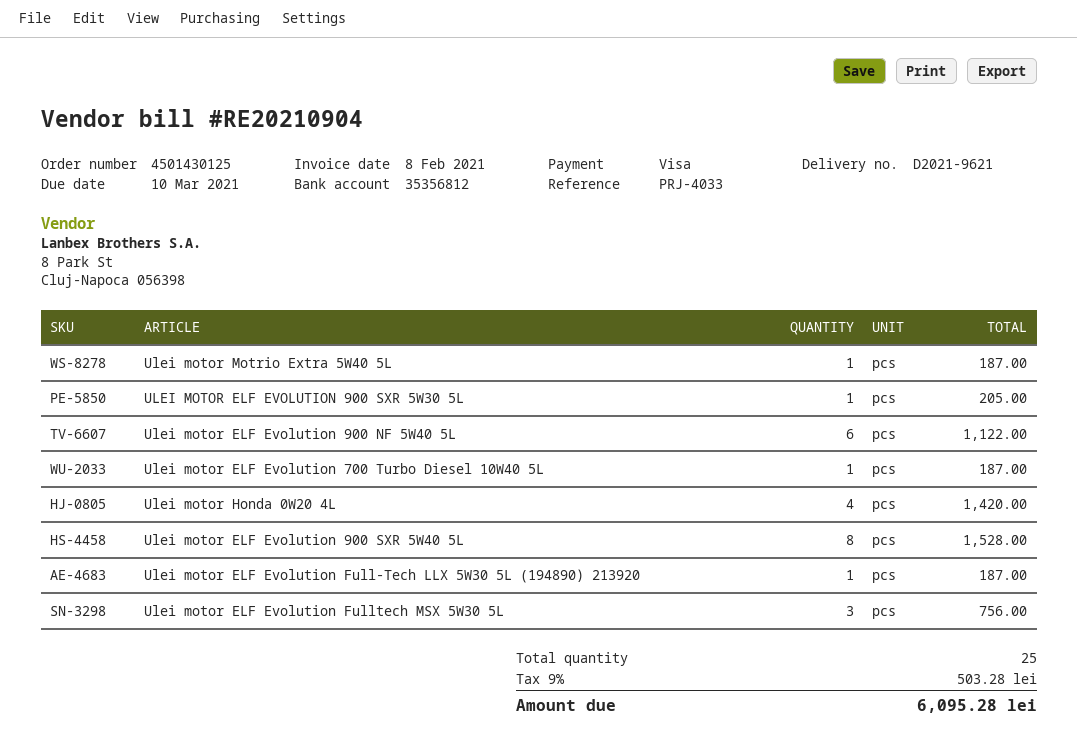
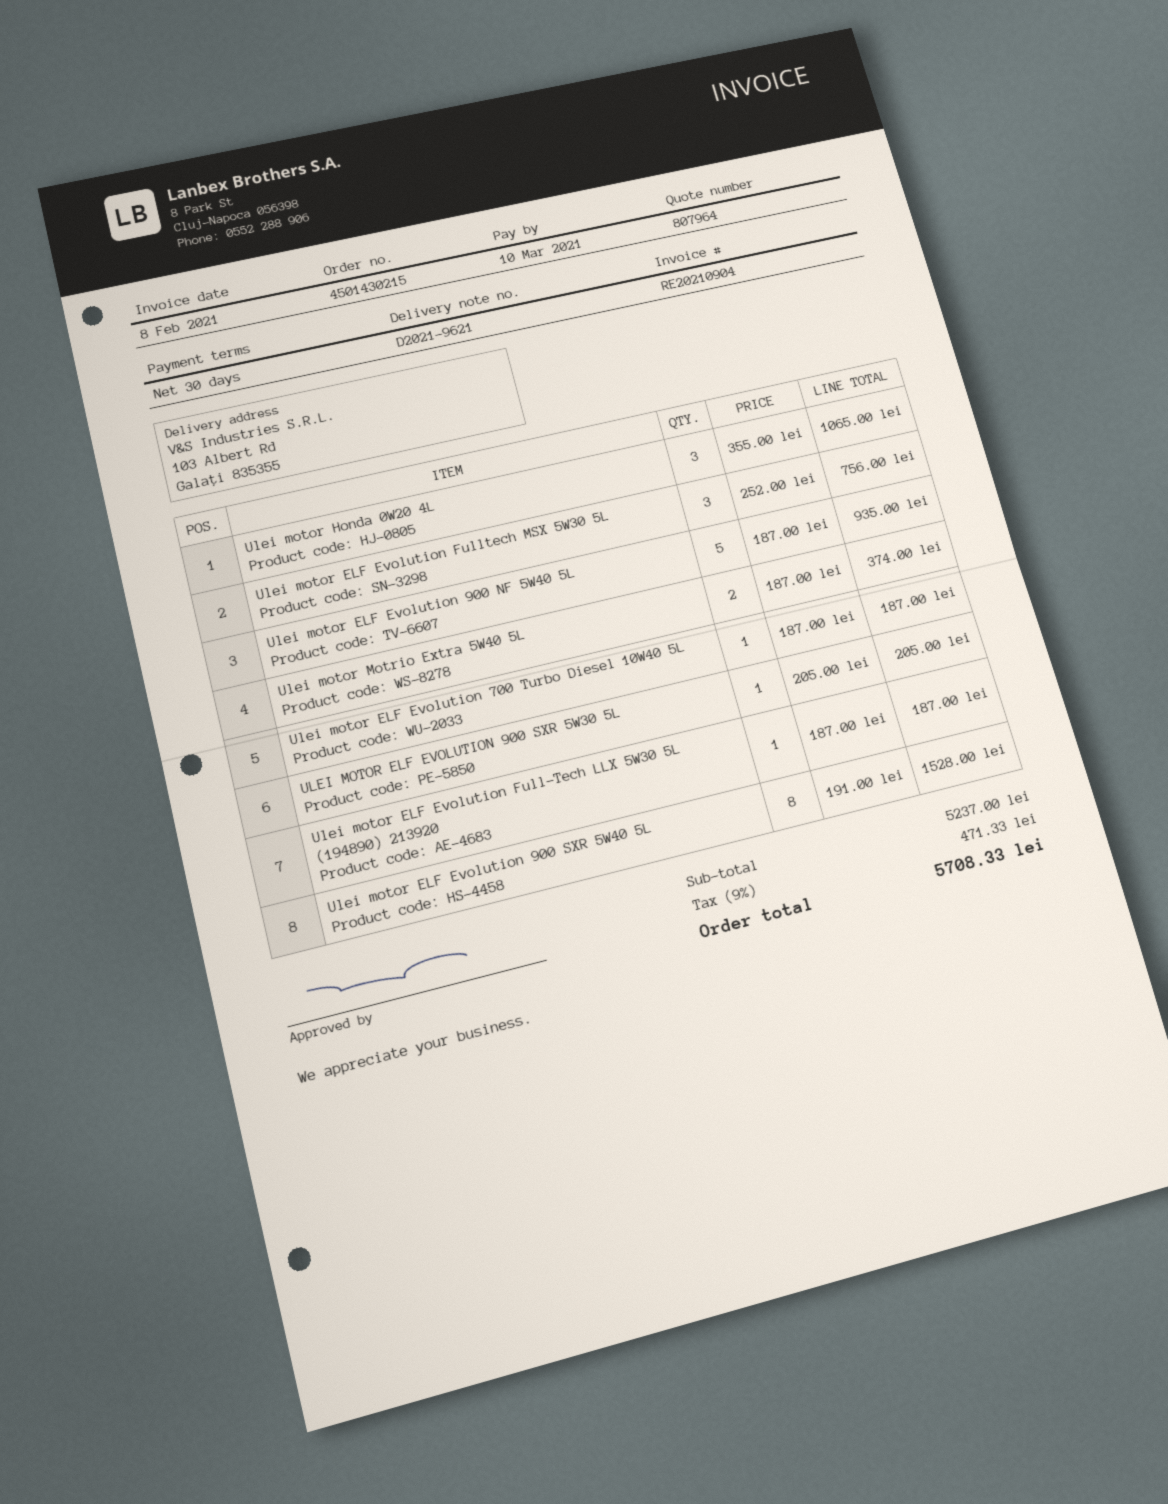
order number: 4501430125 -> 4501430215
Ulei motor Motrio Extra 5W40 5L: 1 for 187.00 -> 2 for 374.00
Ulei motor ELF Evolution 900 NF 5W40 5L: 6 for 1122.00 -> 5 for 935.00
Ulei motor Honda 0W20 4L: 4 for 1420.00 -> 3 for 1065.00
tax: 9% = 503.28 -> 9% = 471.33
total: 6095.28 -> 5708.33

